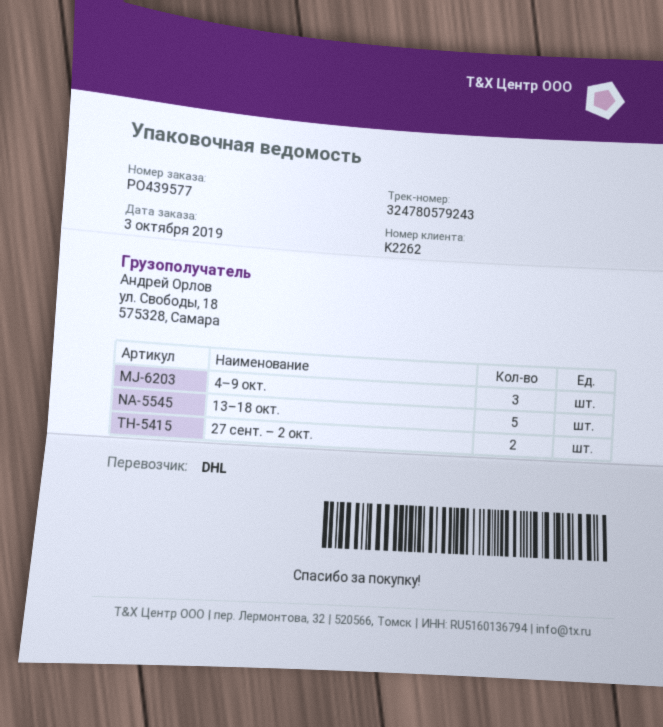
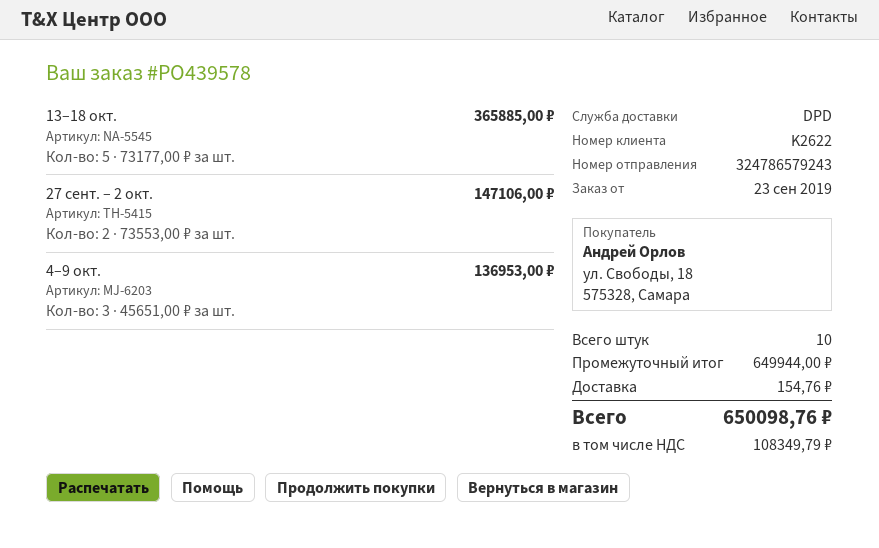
order number: PO439577 -> PO439578
order date: 2019-10-03 -> 2019-09-23
customer number: K2262 -> K2622
shipping method: DHL -> DPD
tracking number: 324780579243 -> 324786579243

